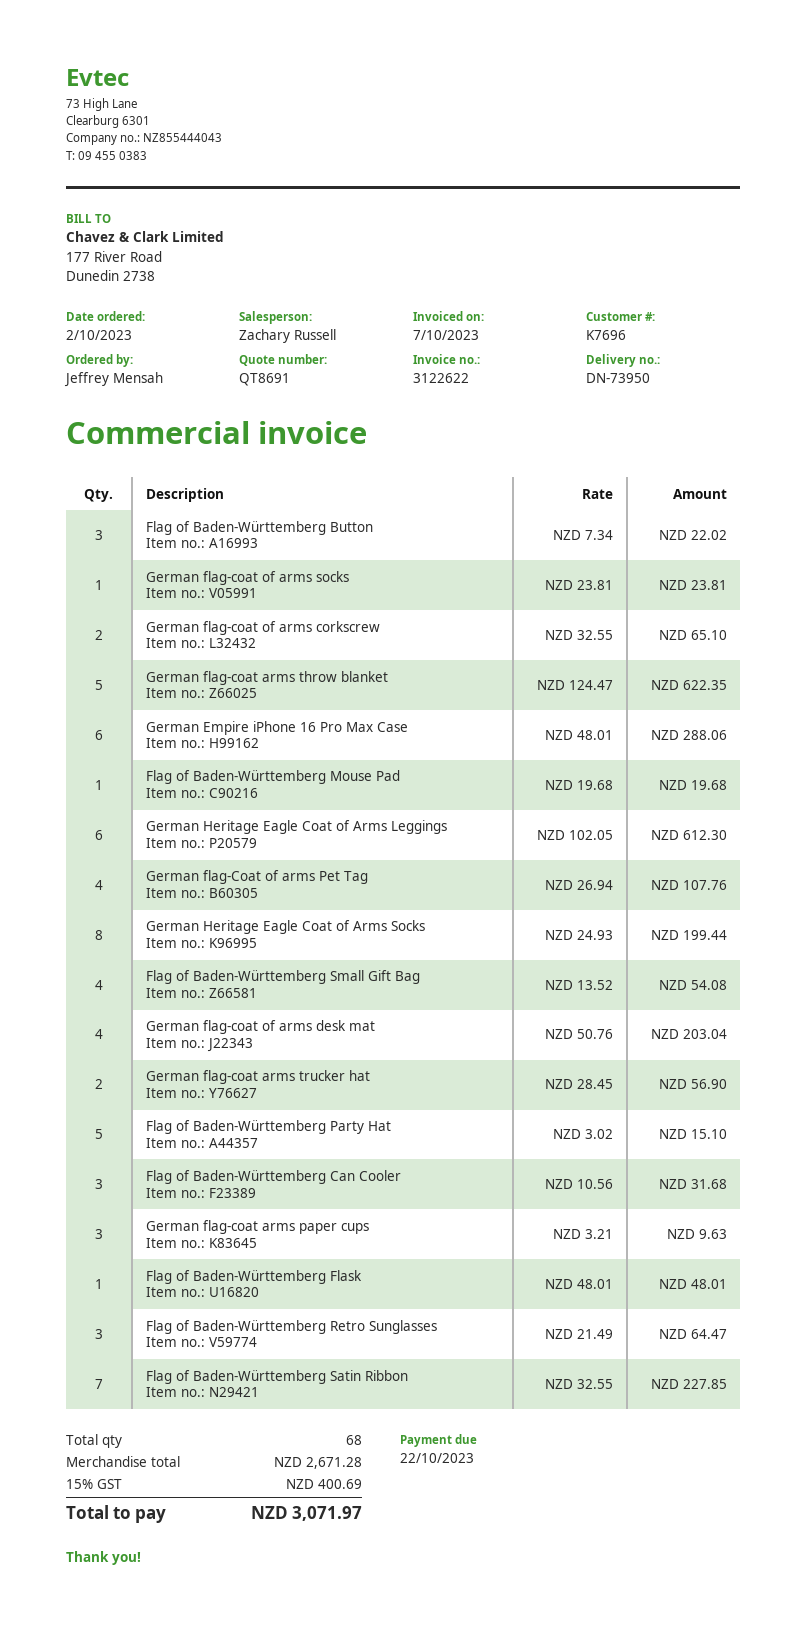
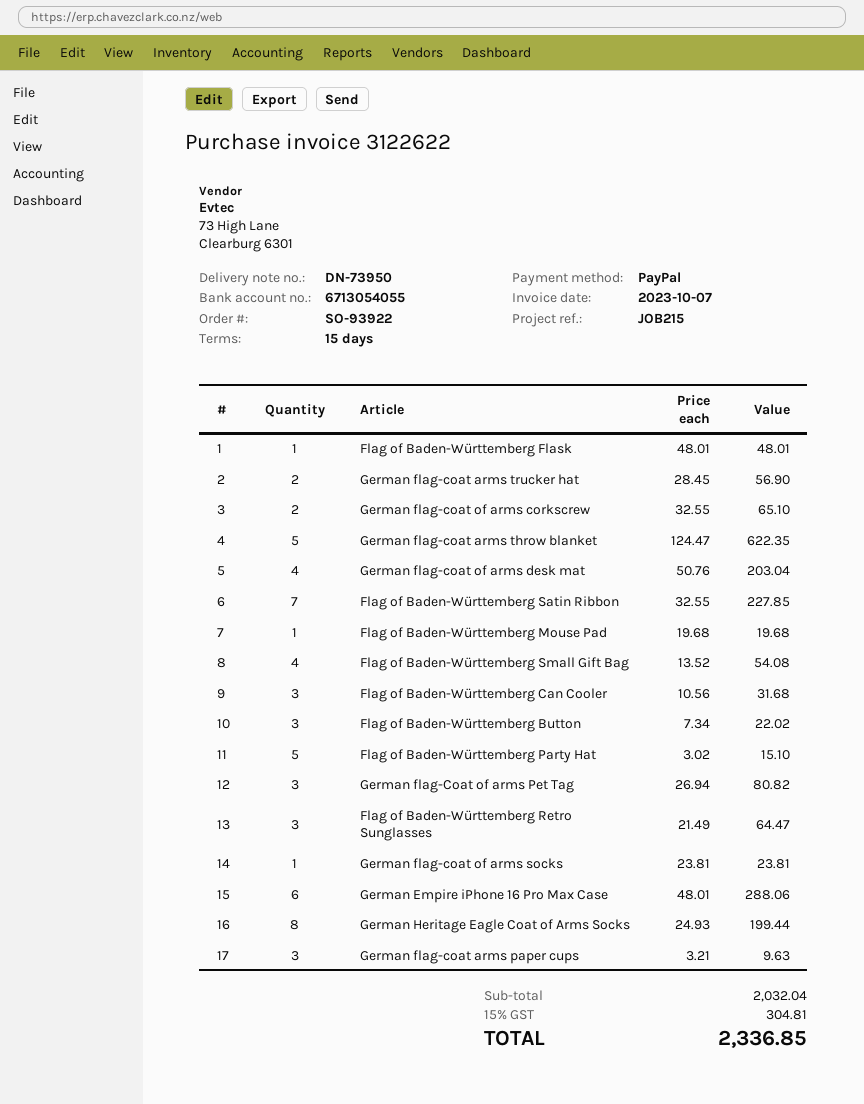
German Heritage Eagle Coat of Arms Leggings: 6 x 102.05 = 612.30 -> none
German flag-Coat of arms Pet Tag: 4 x 26.94 = 107.76 -> 3 x 26.94 = 80.82
subtotal: 2671.28 -> 2032.04
tax: 15% = 400.69 -> 15% = 304.81
total: 3071.97 -> 2336.85

